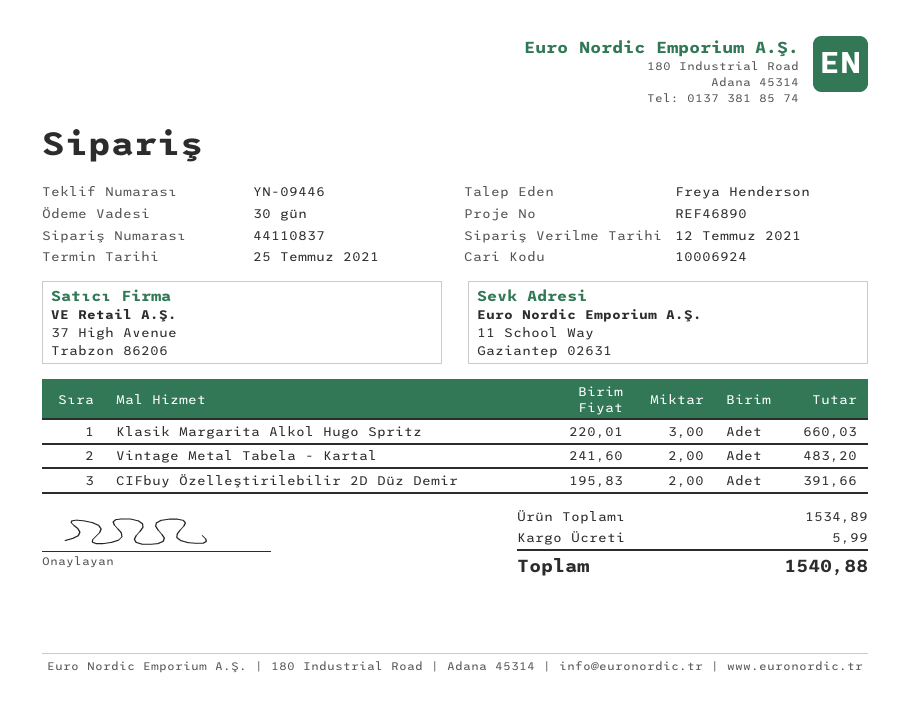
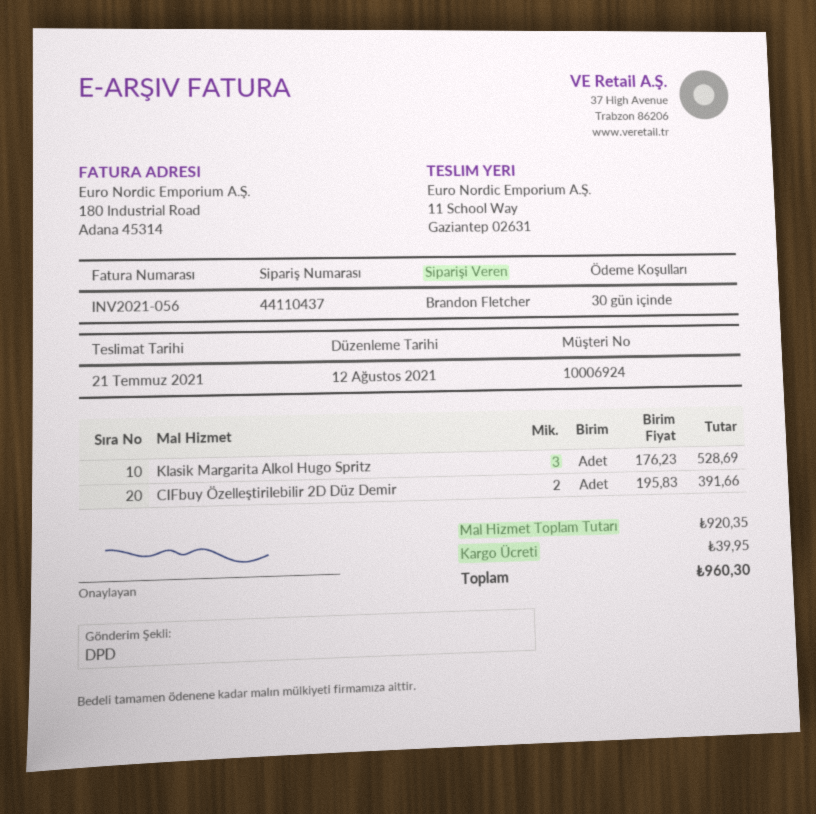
order number: 44110837 -> 44110437
delivery date: 2021-07-25 -> 2021-07-21
ordered by: Freya Henderson -> Brandon Fletcher
Klasik Margarita Alkol Hugo Spritz: 3 x 220.01 = 660.03 -> 3 x 176.23 = 528.69
Vintage Metal Tabela - Kartal: 2 x 241.60 = 483.20 -> none
subtotal: 1534.89 -> 920.35
shipping: 5.99 -> 39.95
total: 1540.88 -> 960.30

